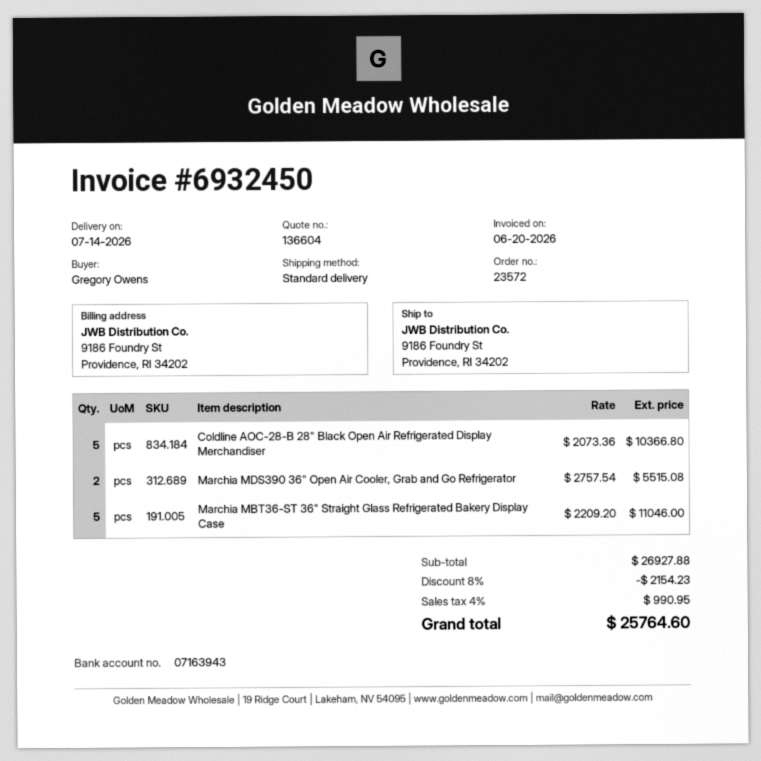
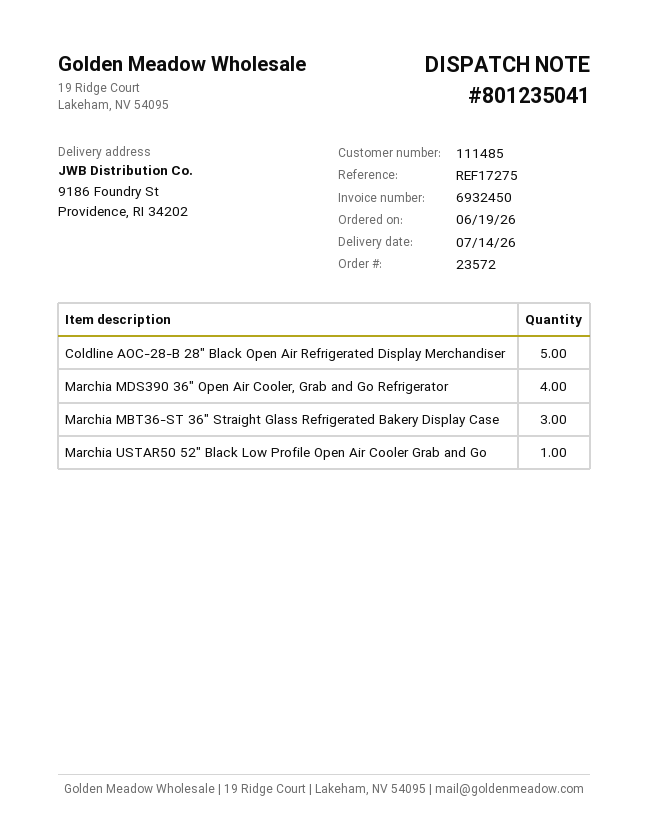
Marchia MDS390 36" Open Air Cooler, Grab and Go Refrigerator: 2 -> 4
Marchia MBT36-ST 36" Straight Glass Refrigerated Bakery Display Case: 5 -> 3
Marchia USTAR50 52" Black Low Profile Open Air Cooler Grab and Go: none -> 1

